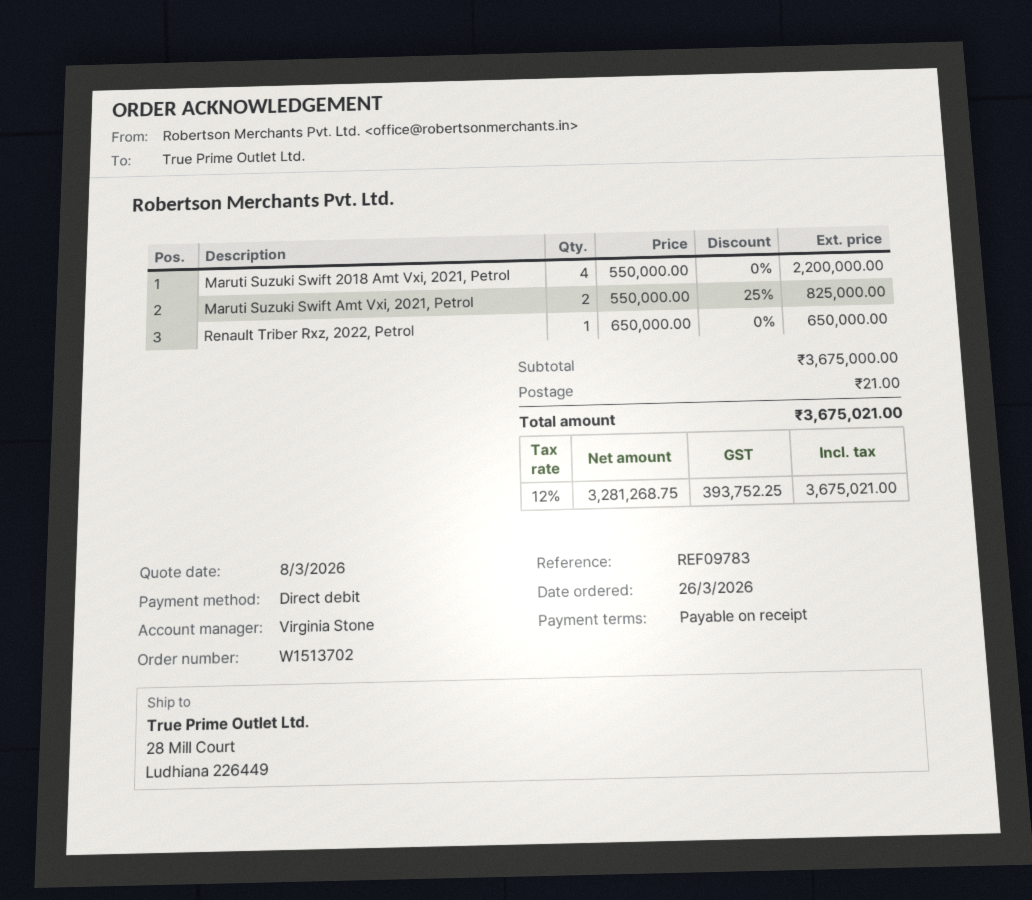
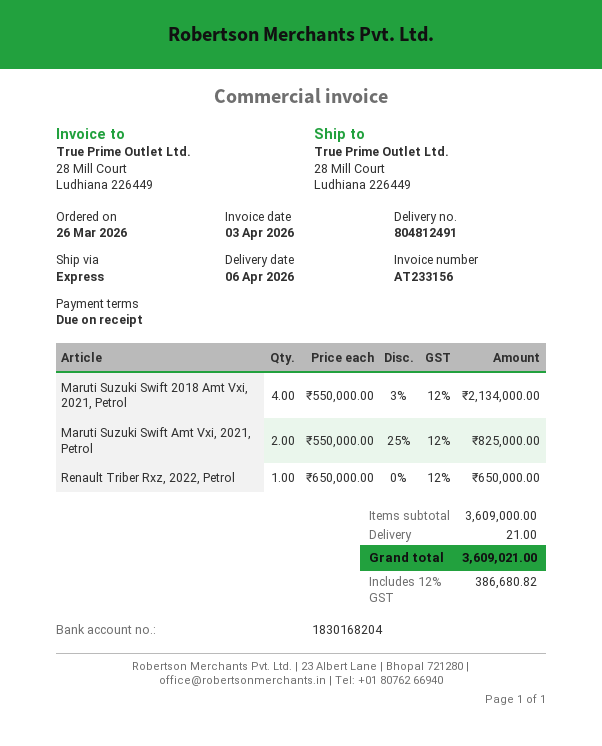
Maruti Suzuki Swift 2018 Amt Vxi, 2021, Petrol: 4 x 550000.00 = 2200000.00 -> 4 x 550000.00 - 3% = 2134000.00
subtotal: 3675000.00 -> 3609000.00
tax: 12% = 393752.25 -> 12% = 386680.82
total: 3675021.00 -> 3609021.00

